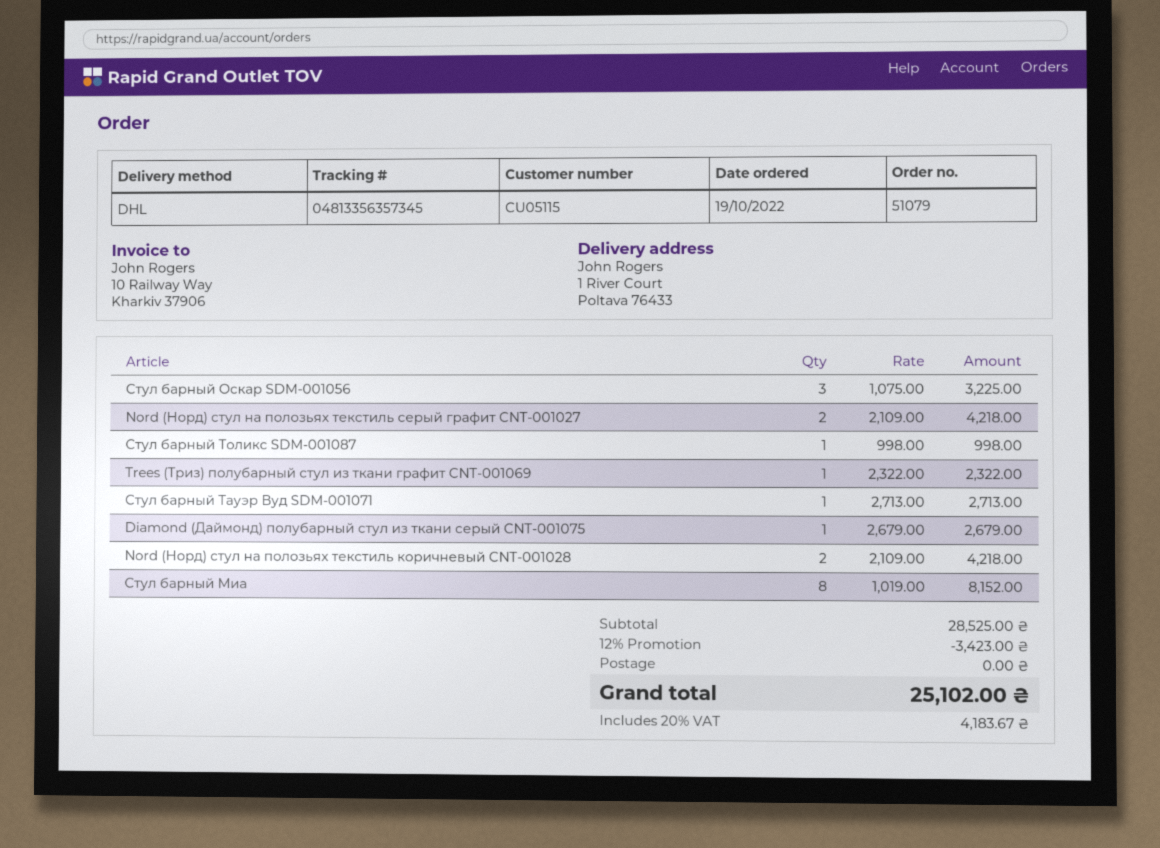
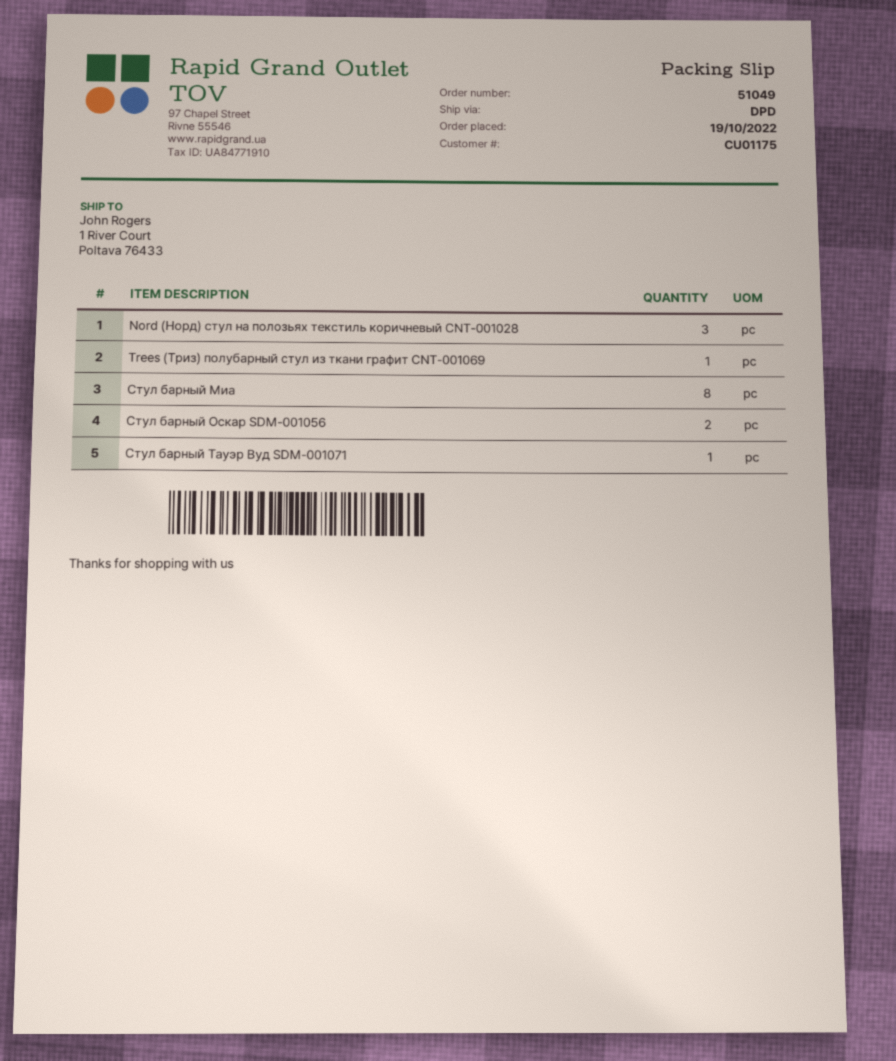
order number: 51079 -> 51049
customer number: CU05115 -> CU01175
shipping method: DHL -> DPD
Стул барный Оскар SDM-001056: 3 -> 2
Nord (Норд) стул на полозьях текстиль серый графит CNT-001027: 2 -> none
Стул барный Толикс SDM-001087: 1 -> none
Diamond (Даймонд) полубарный стул из ткани серый CNT-001075: 1 -> none
Nord (Норд) стул на полозьях текстиль коричневый CNT-001028: 2 -> 3

